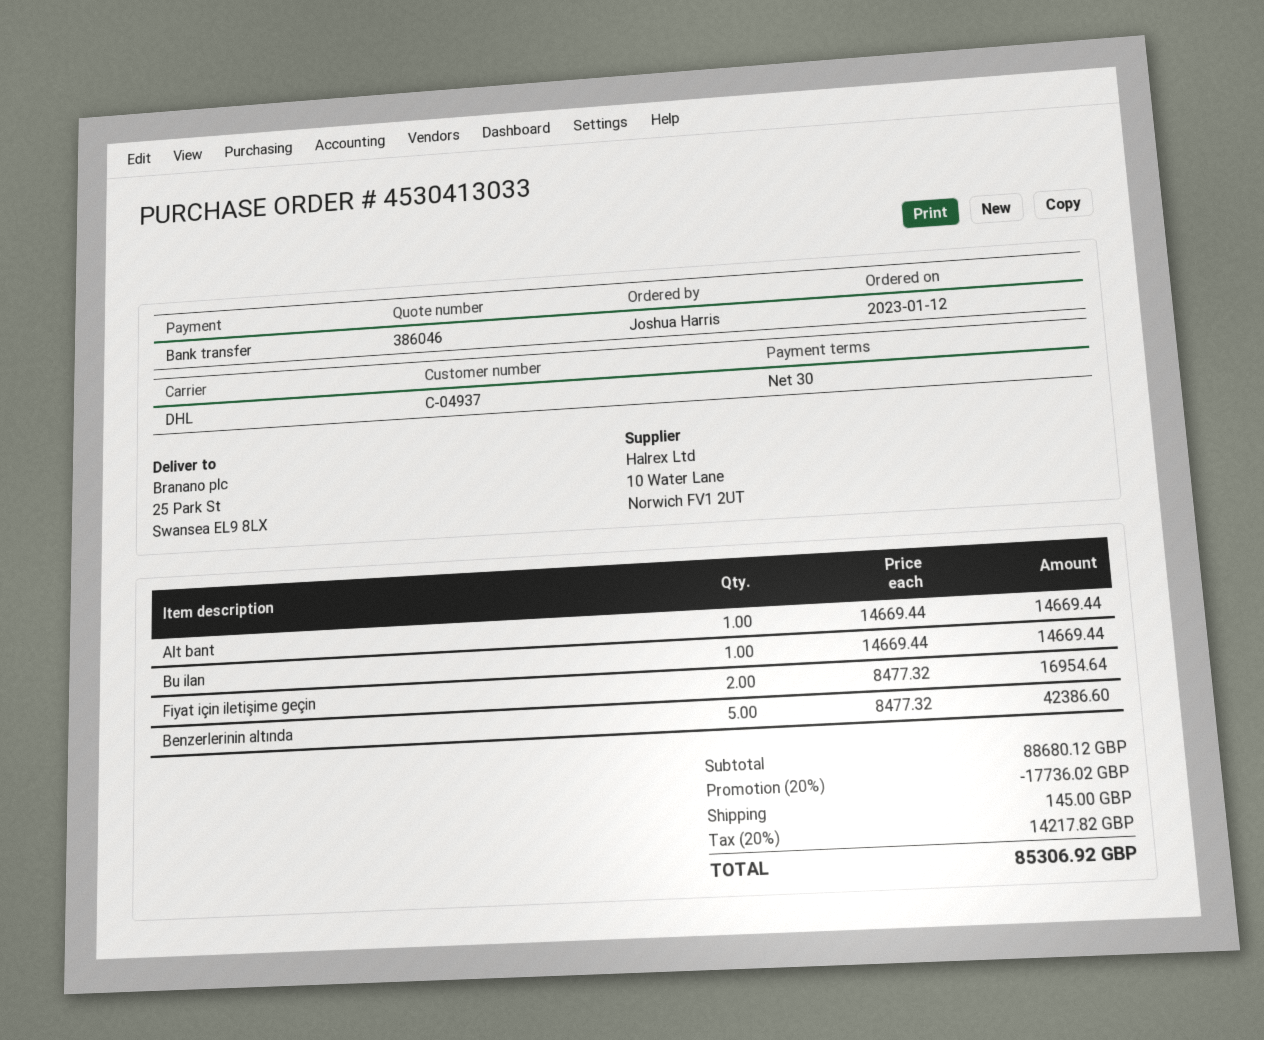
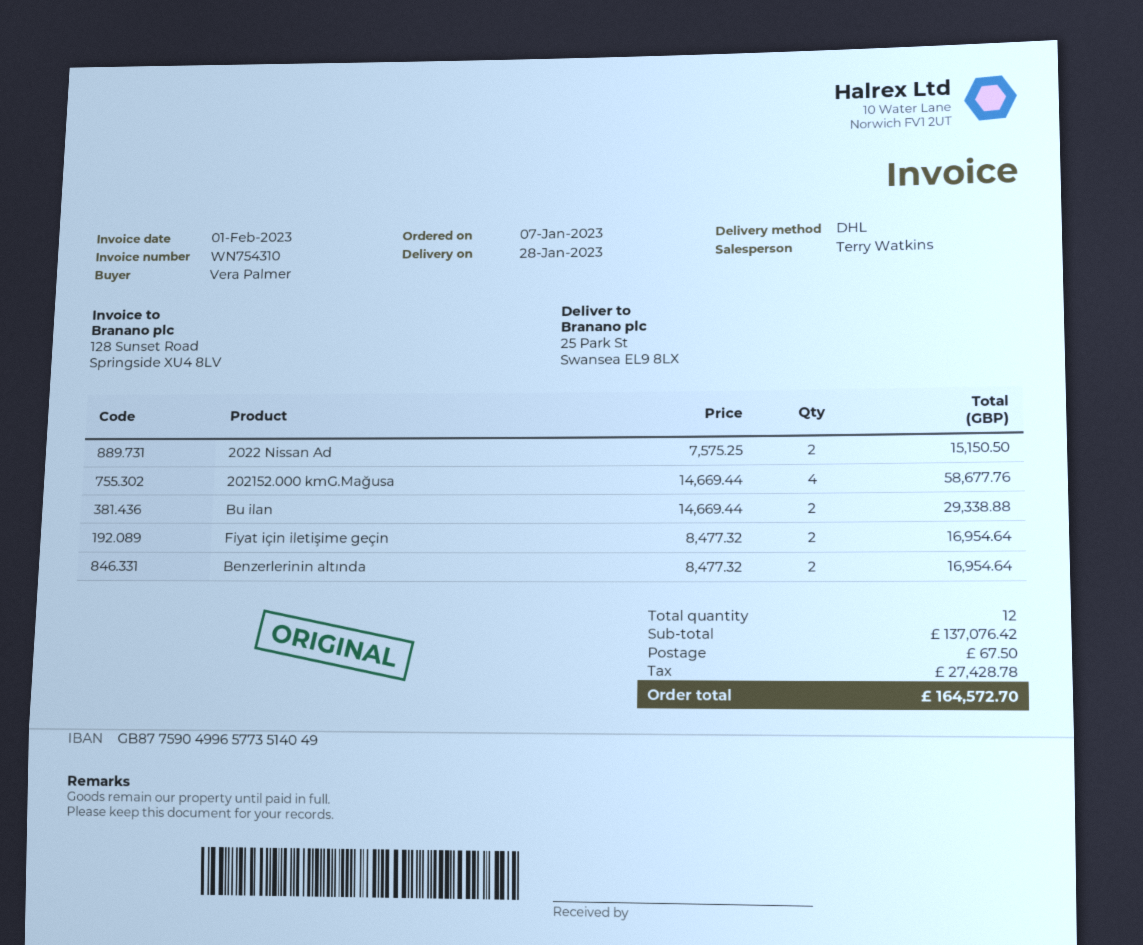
order date: 2023-01-12 -> 2023-01-07
ordered by: Joshua Harris -> Vera Palmer
Alt bant: 1 x 14669.44 = 14669.44 -> none
Bu ilan: 1 x 14669.44 = 14669.44 -> 2 x 14669.44 = 29338.88
Benzerlerinin altında: 5 x 8477.32 = 42386.60 -> 2 x 8477.32 = 16954.64
2022 Nissan Ad: none -> 2 x 7575.25 = 15150.50
202152.000 kmG.Mağusa: none -> 4 x 14669.44 = 58677.76
subtotal: 88680.12 -> 137076.42
discount: 20% = 17736.02 -> none
shipping: 145.00 -> 67.50
tax: 14217.82 -> 27428.78
total: 85306.92 -> 164572.70

